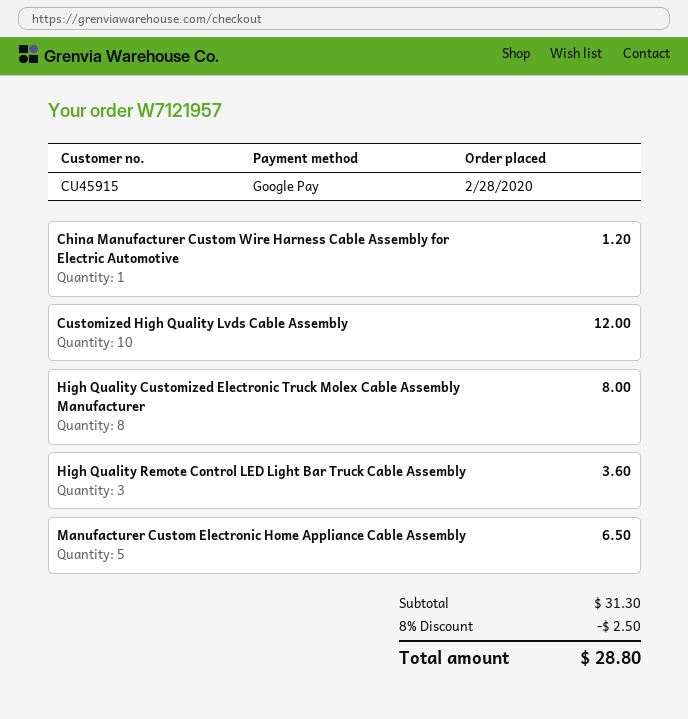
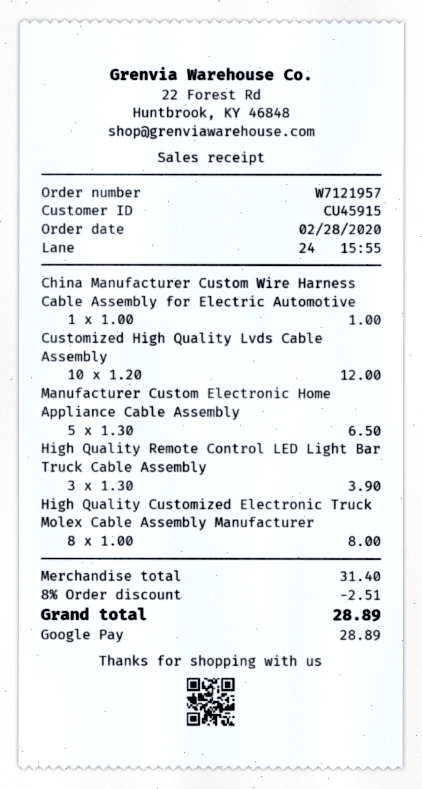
China Manufacturer Custom Wire Harness Cable Assembly for Electric Automotive: 1 for 1.20 -> 1 for 1.00
High Quality Remote Control LED Light Bar Truck Cable Assembly: 3 for 3.60 -> 3 for 3.90
subtotal: 31.30 -> 31.40
discount: 8% = 2.50 -> 8% = 2.51
total: 28.80 -> 28.89

